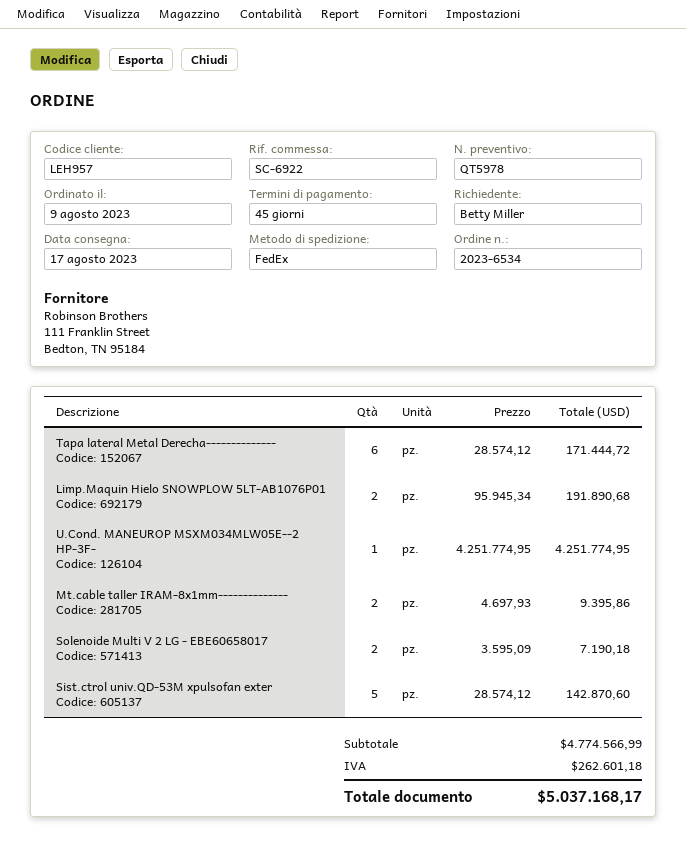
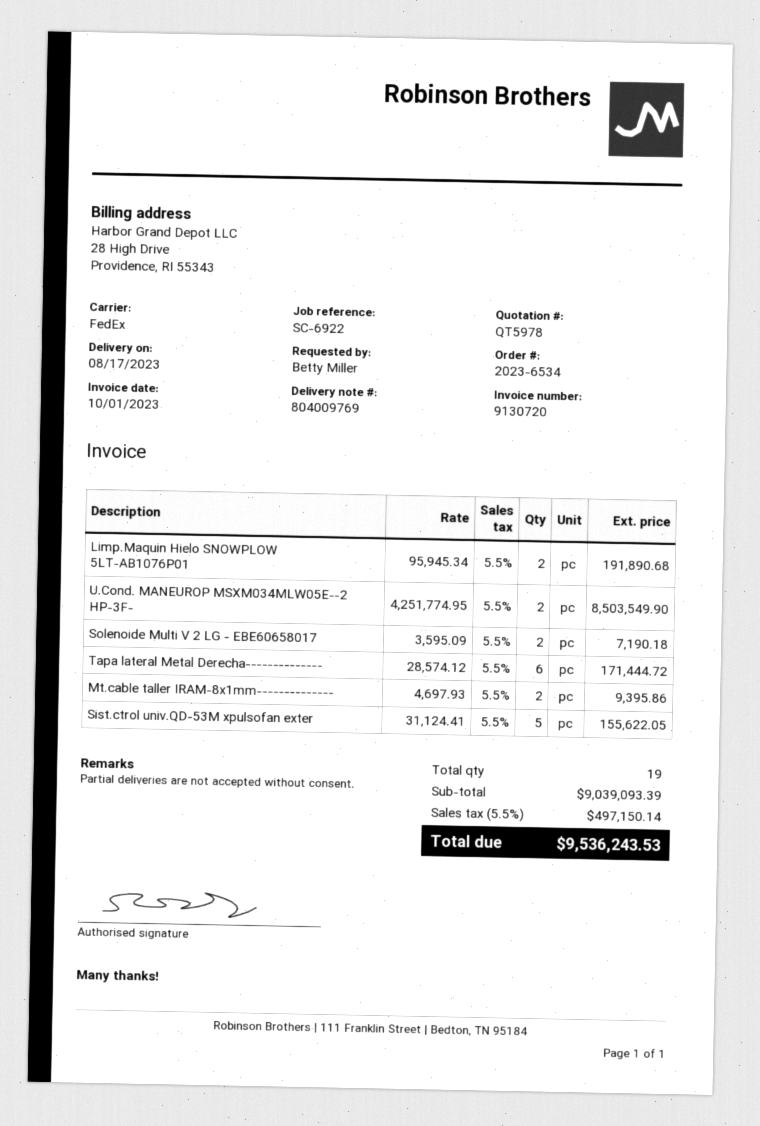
U.Cond. MANEUROP MSXM034MLW05E--2 HP-3F-: 1 x 4251774.95 = 4251774.95 -> 2 x 4251774.95 = 8503549.90
Sist.ctrol univ.QD-53M xpulsofan exter: 5 x 28574.12 = 142870.60 -> 5 x 31124.41 = 155622.05
subtotal: 4774566.99 -> 9039093.39
tax: 262601.18 -> 497150.14
total: 5037168.17 -> 9536243.53

